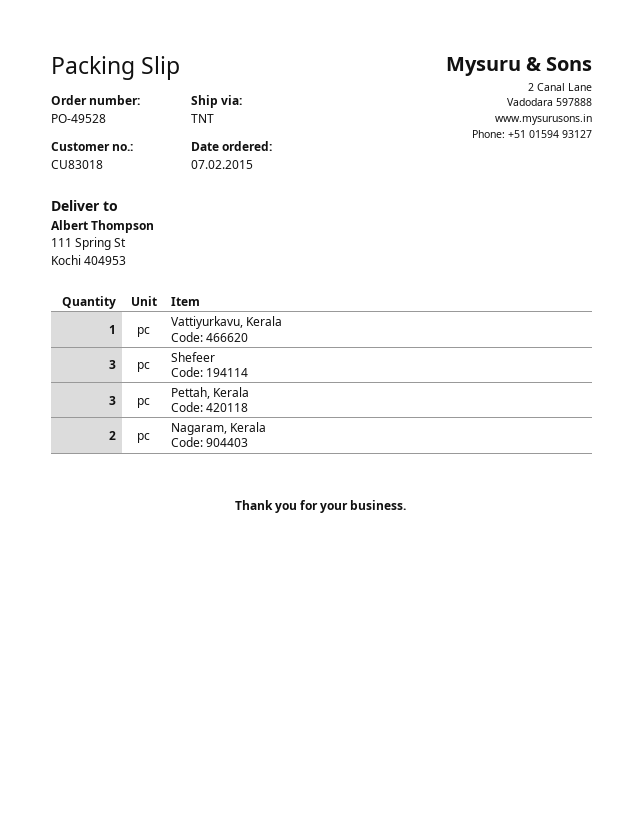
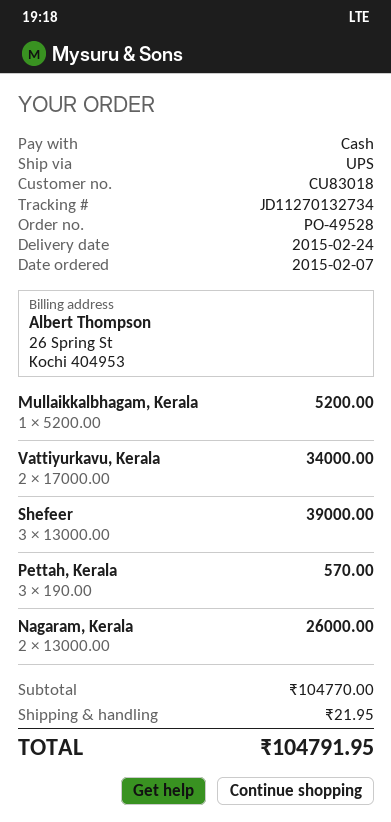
shipping method: TNT -> UPS
Vattiyurkavu, Kerala: 1 -> 2
Mullaikkalbhagam, Kerala: none -> 1

